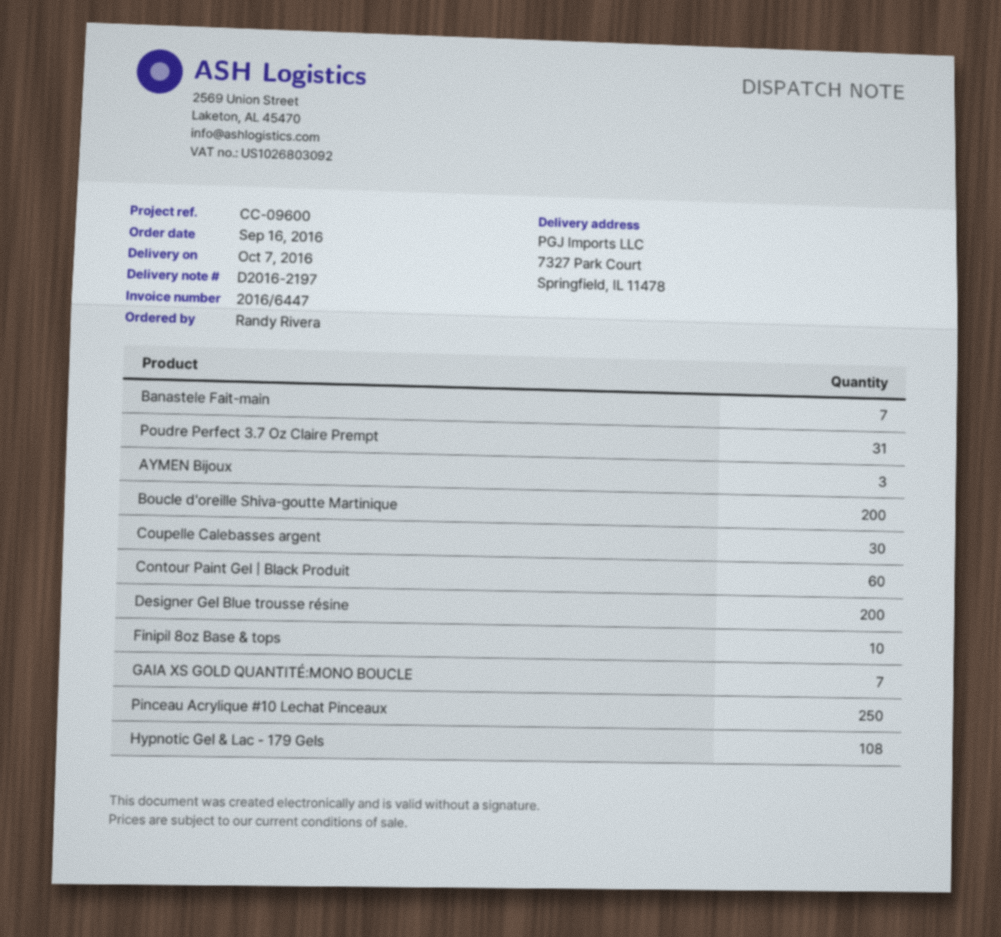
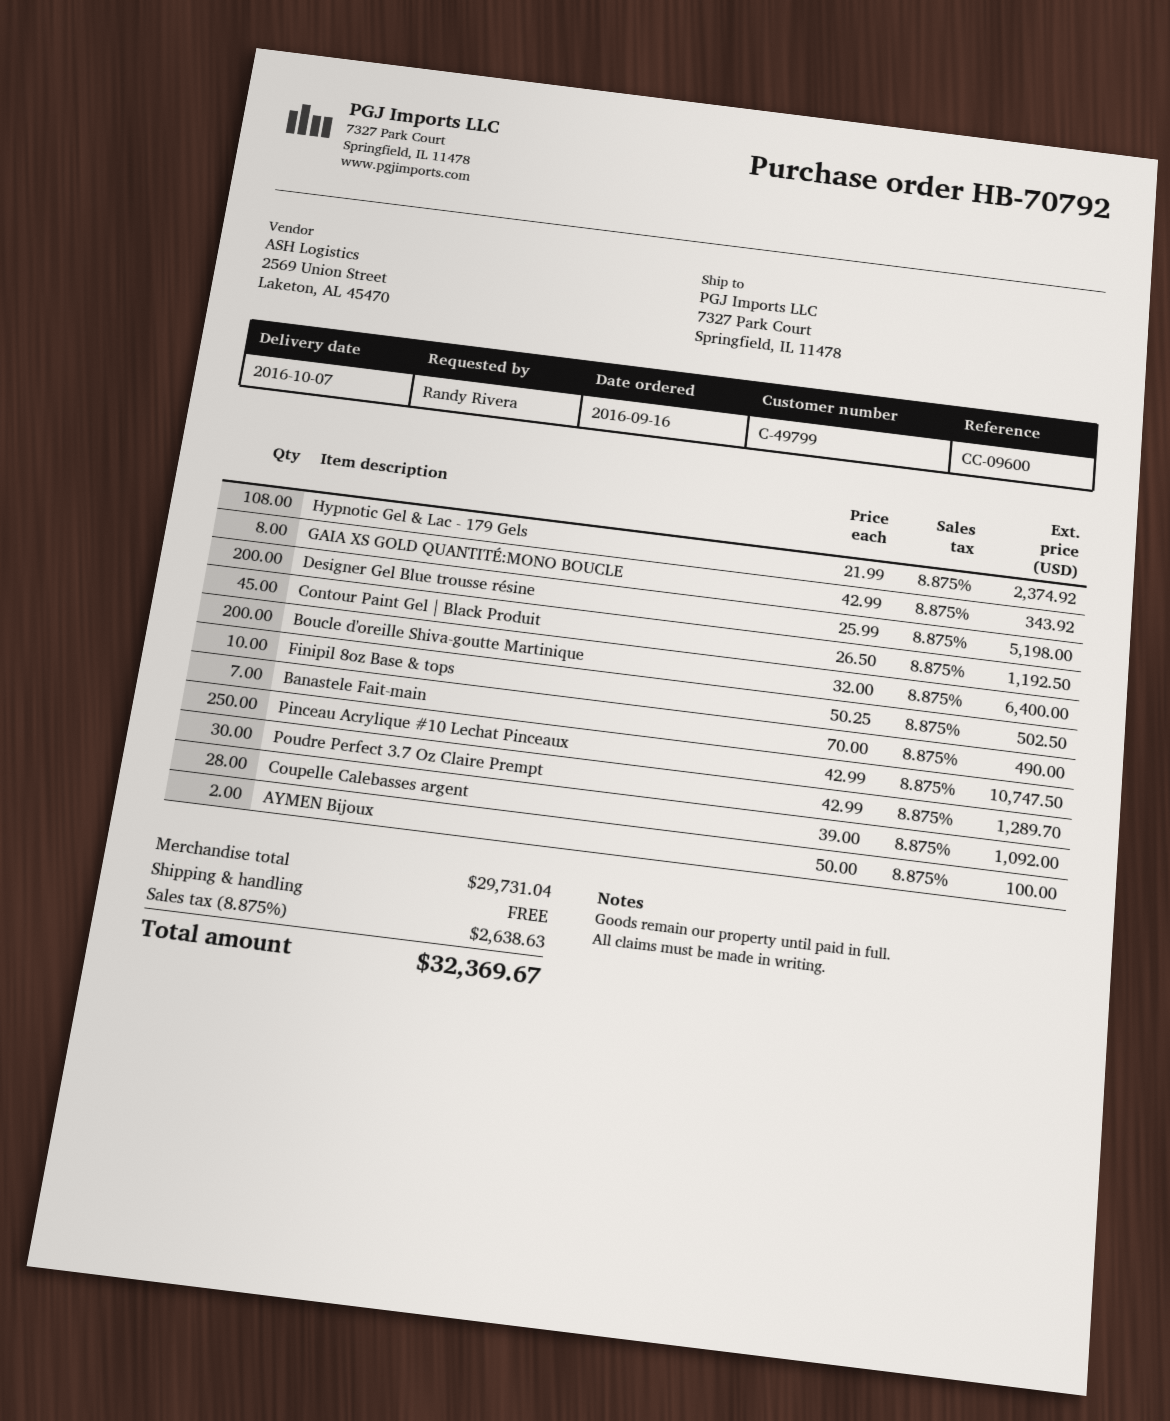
Poudre Perfect 3.7 Oz Claire Prempt: 31 -> 30
AYMEN Bijoux: 3 -> 2
Coupelle Calebasses argent: 30 -> 28
Contour Paint Gel | Black Produit: 60 -> 45
GAIA XS GOLD QUANTITÉ:MONO BOUCLE: 7 -> 8

